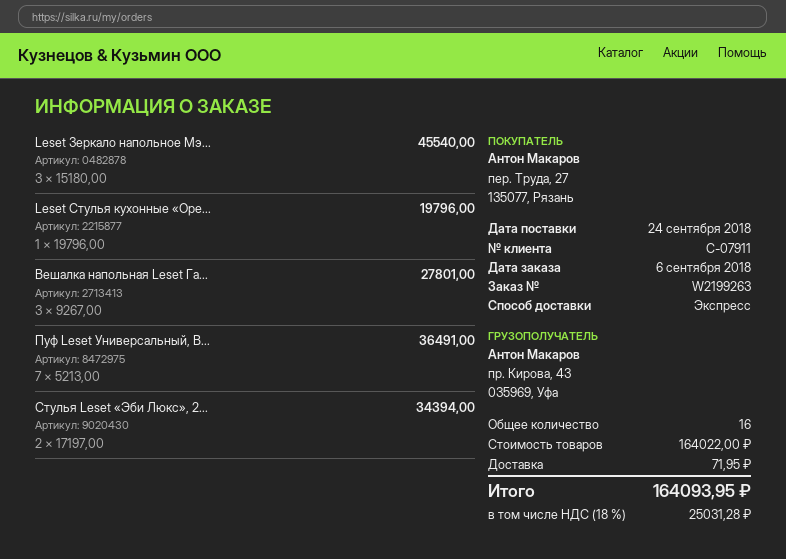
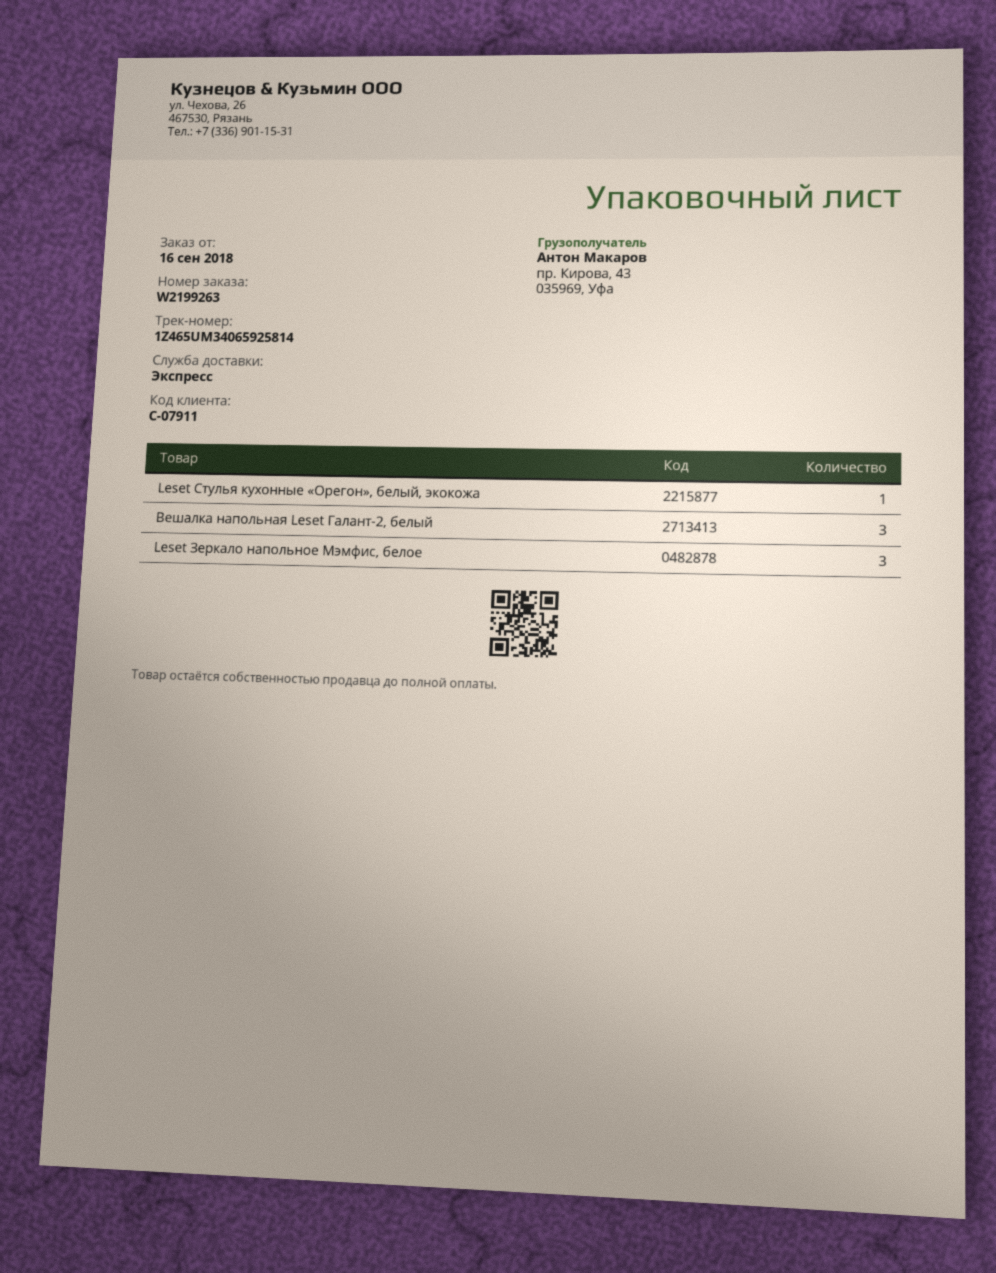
order date: 2018-09-06 -> 2018-09-16
Пуф Leset Универсальный, В...: 7 -> none
Стулья Leset «Эби Люкс», 2...: 2 -> none

